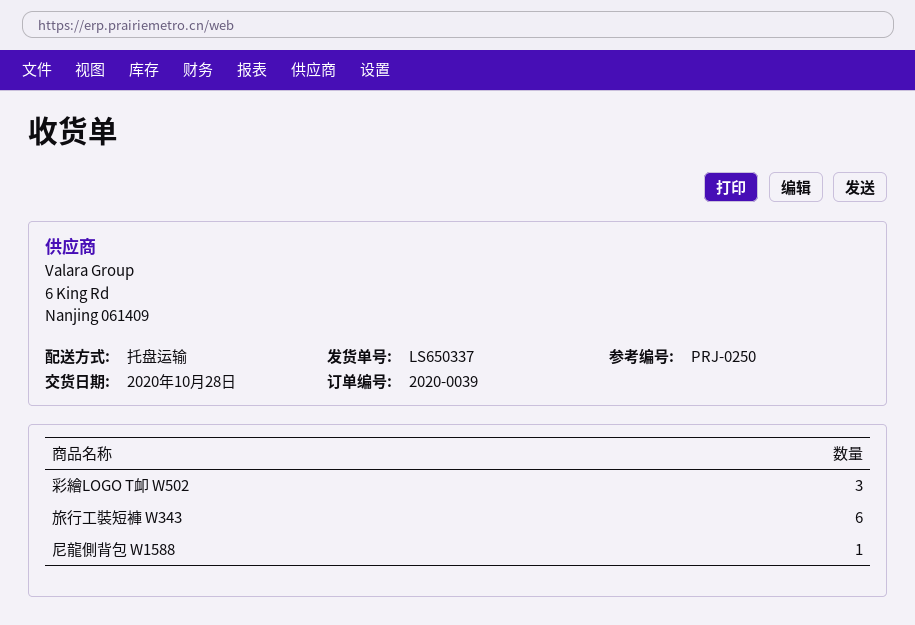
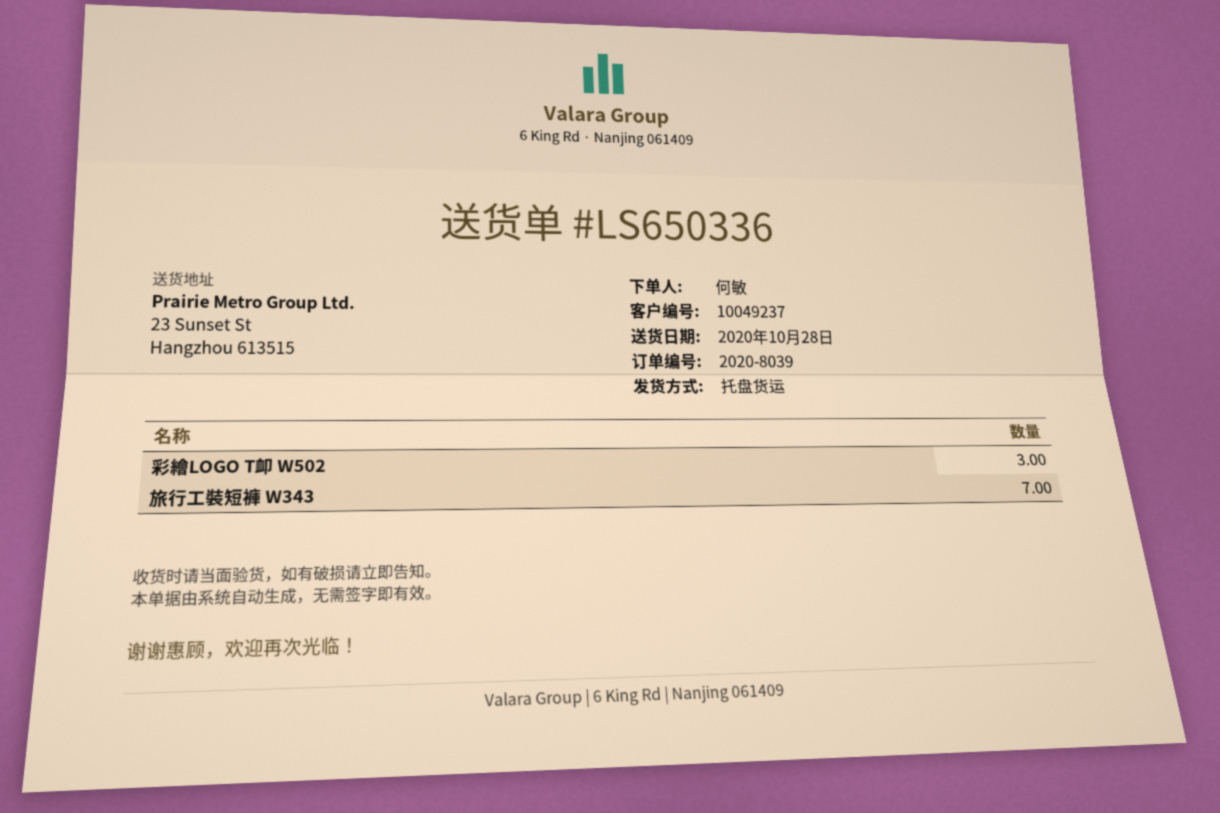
order number: 2020-0039 -> 2020-8039
delivery note number: LS650337 -> LS650336
旅行工裝短褲 W343: 6 -> 7
尼龍側背包 W1588: 1 -> none

